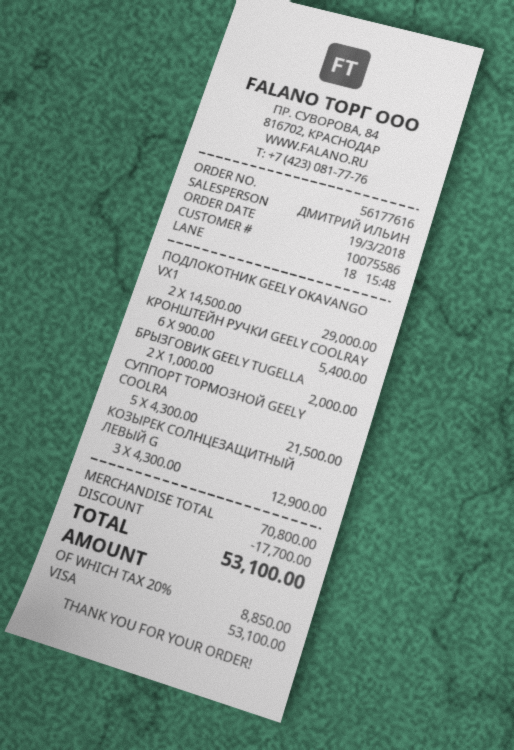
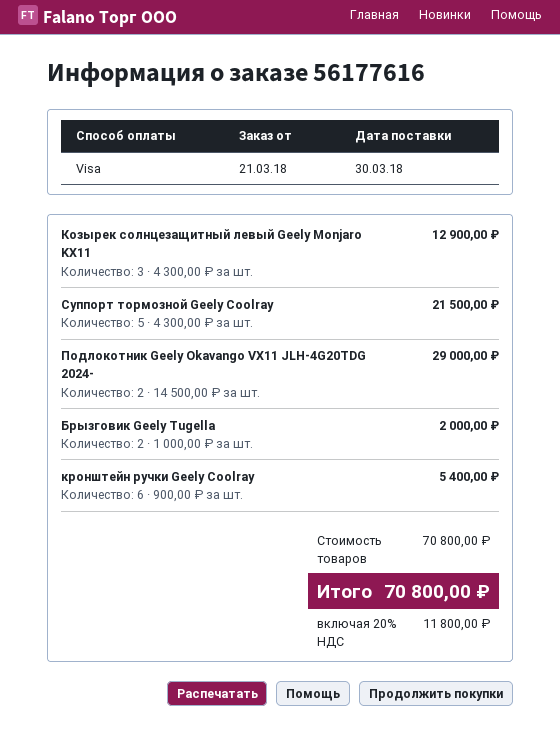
order date: 2018-03-19 -> 2018-03-21
discount: 17700.00 -> none
tax: 20% = 8850.00 -> 20% = 11800.00
total: 53100.00 -> 70800.00

